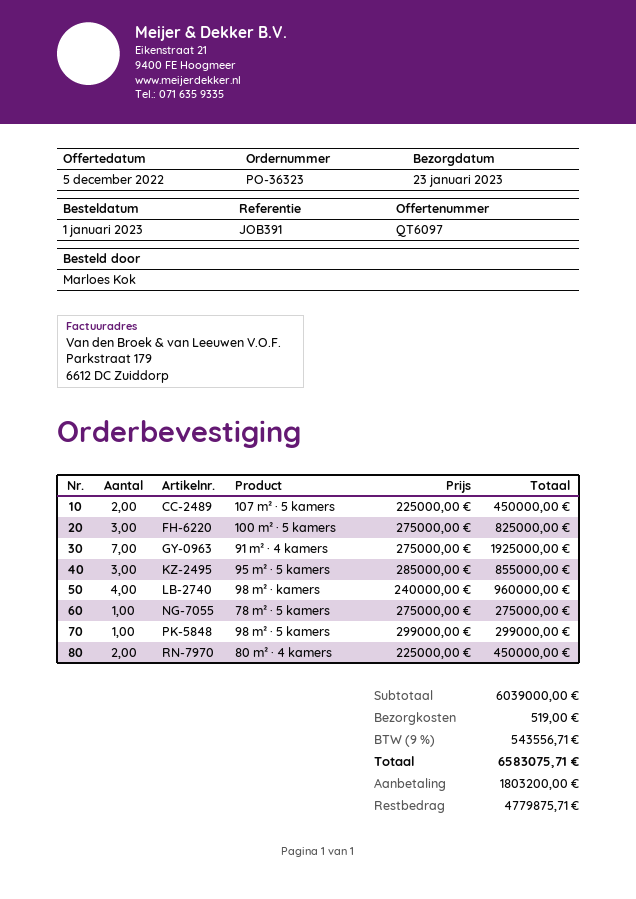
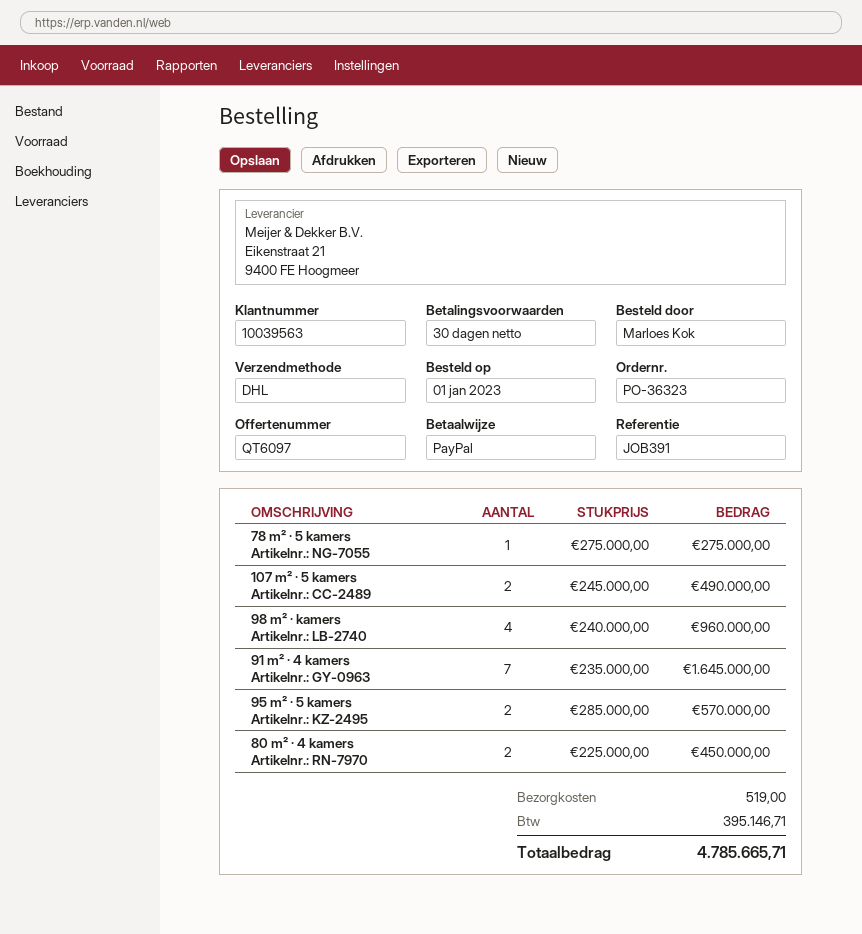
107 m² · 5 kamers: 2 x 225000.00 = 450000.00 -> 2 x 245000.00 = 490000.00
100 m² · 5 kamers: 3 x 275000.00 = 825000.00 -> none
91 m² · 4 kamers: 7 x 275000.00 = 1925000.00 -> 7 x 235000.00 = 1645000.00
95 m² · 5 kamers: 3 x 285000.00 = 855000.00 -> 2 x 285000.00 = 570000.00
98 m² · 5 kamers: 1 x 299000.00 = 299000.00 -> none
tax: 543556.71 -> 395146.71
total: 6583075.71 -> 4785665.71

